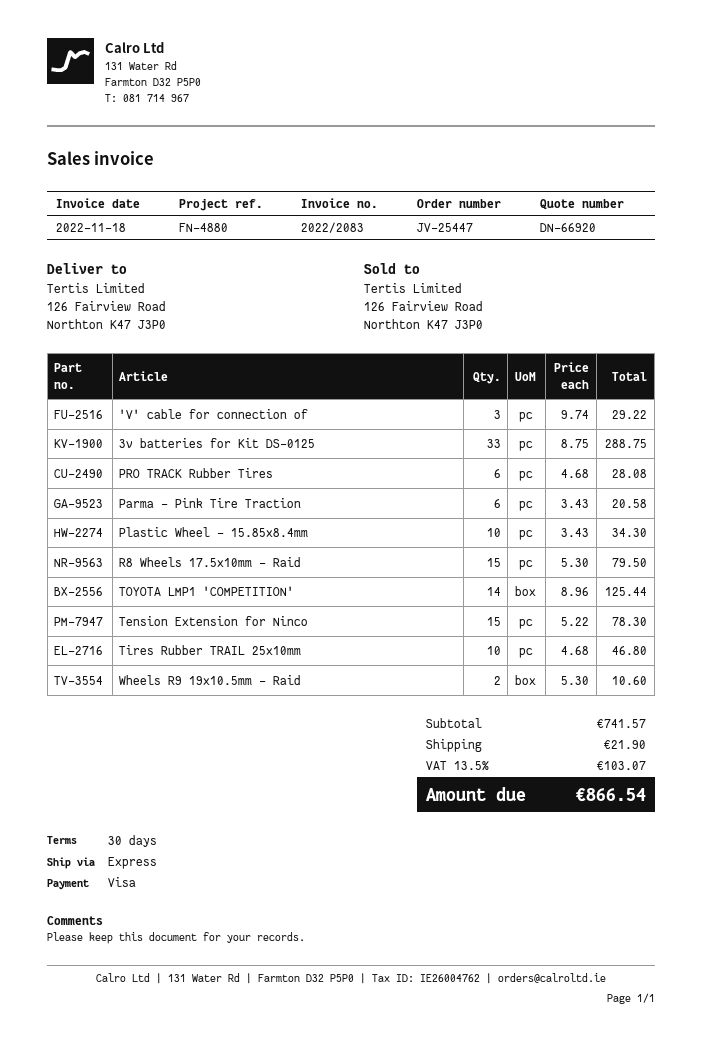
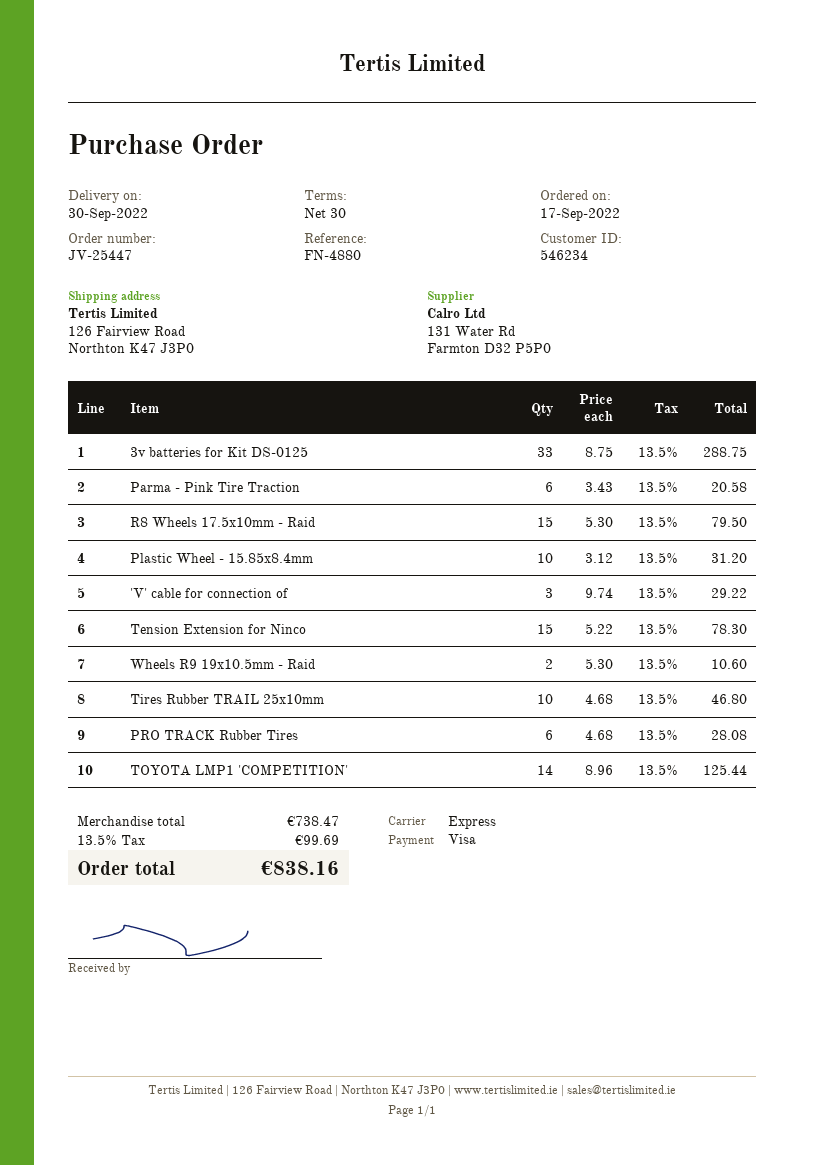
Plastic Wheel - 15.85x8.4mm: 10 x 3.43 = 34.30 -> 10 x 3.12 = 31.20
subtotal: 741.57 -> 738.47
shipping: 21.90 -> none
tax: 13.5% = 103.07 -> 13.5% = 99.69
total: 866.54 -> 838.16

